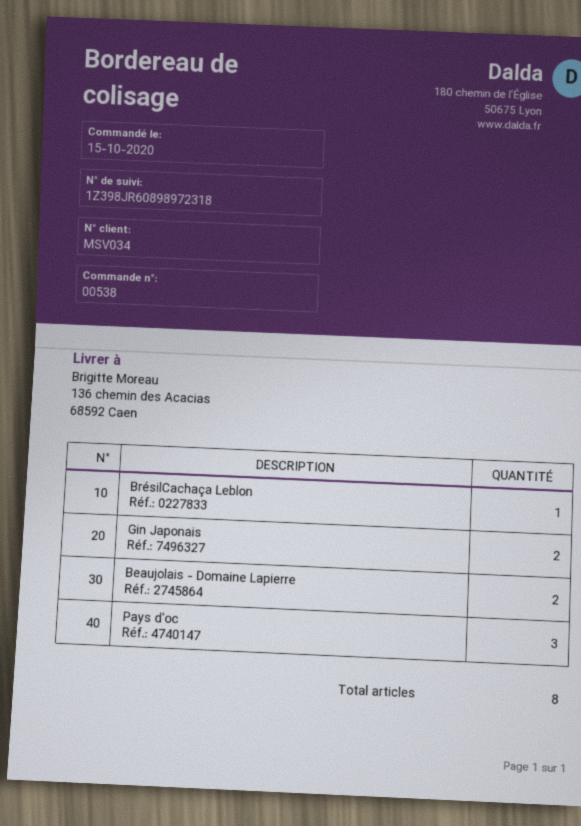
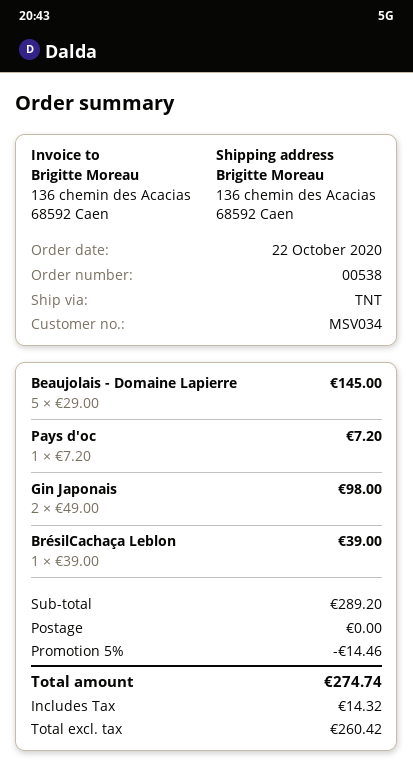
order date: 2020-10-15 -> 2020-10-22
Beaujolais - Domaine Lapierre: 2 -> 5
Pays d'oc: 3 -> 1

